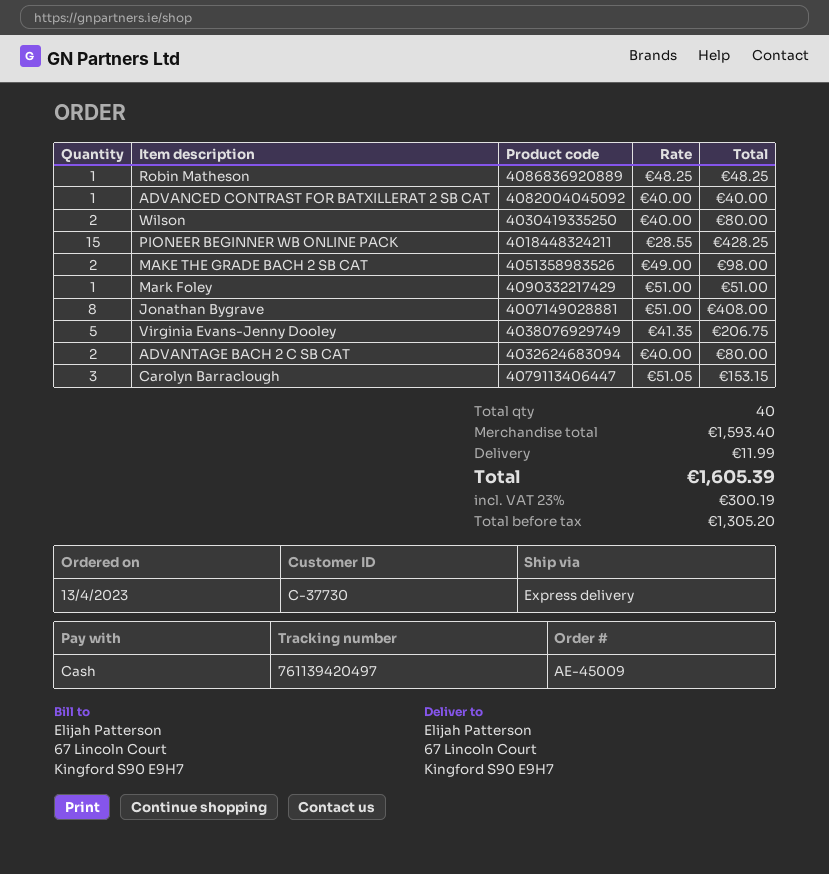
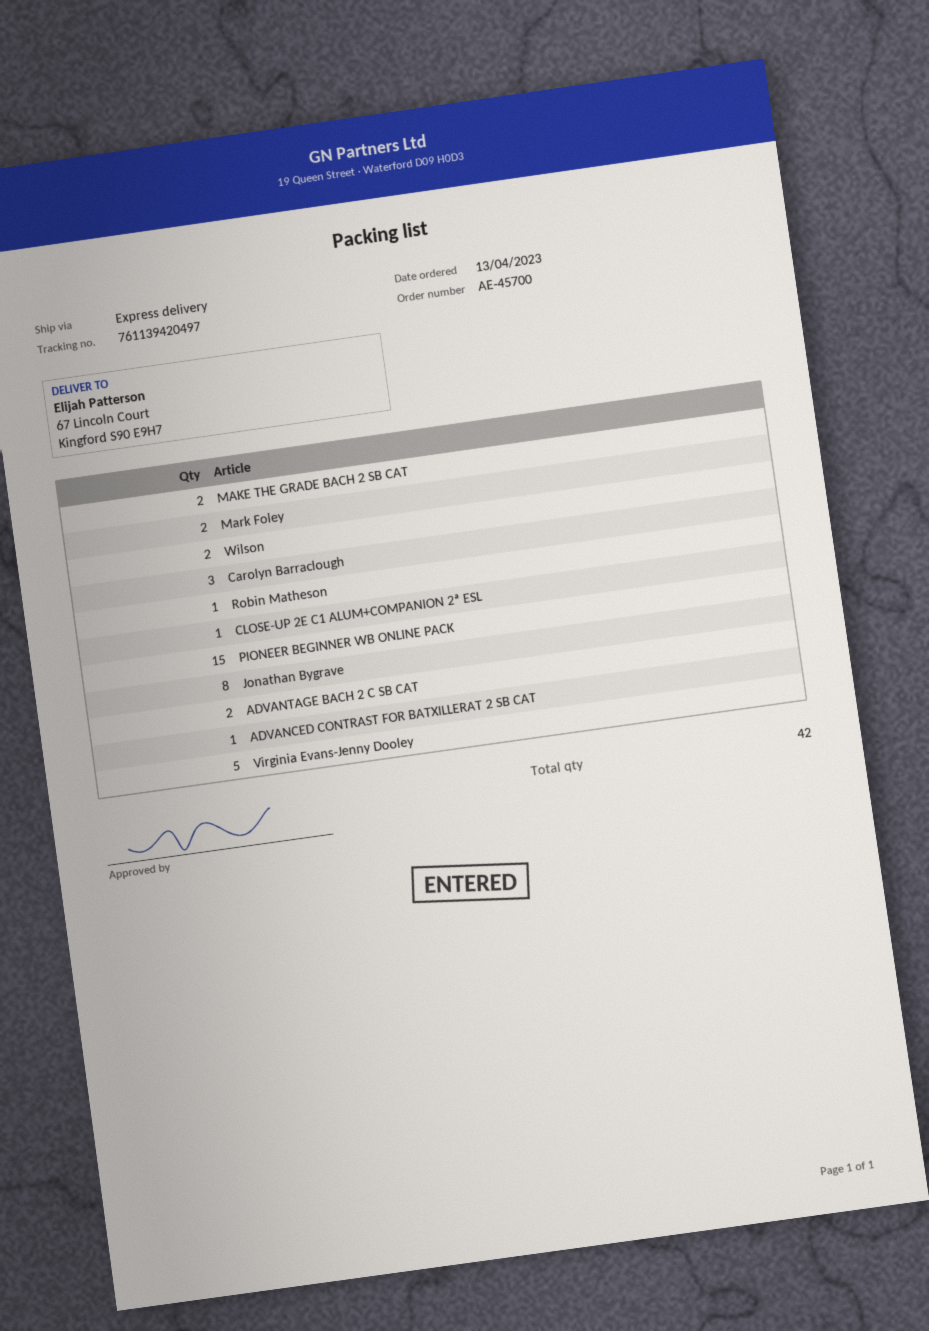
order number: AE-45009 -> AE-45700
Mark Foley: 1 -> 2
CLOSE-UP 2E C1 ALUM+COMPANION 2ª ESL: none -> 1
total quantity: 40 -> 42

